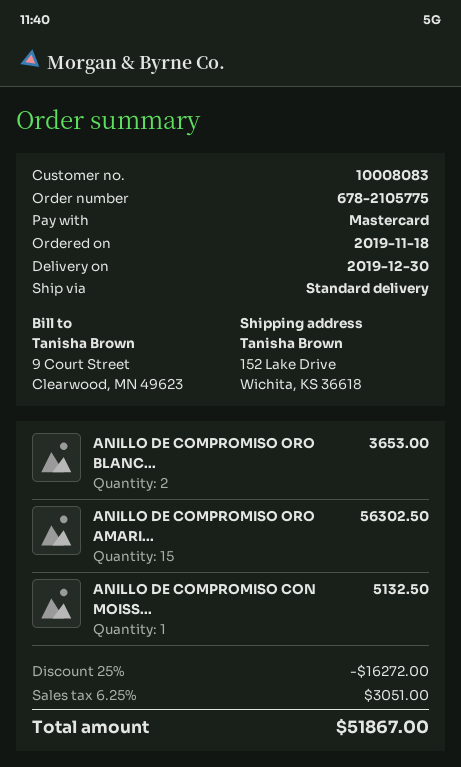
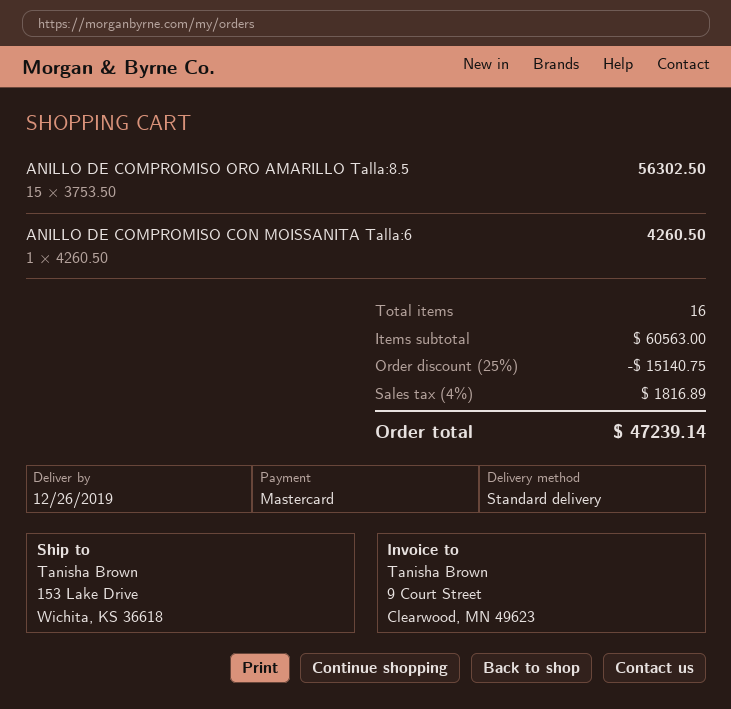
delivery date: 2019-12-30 -> 2019-12-26
ship to: 152 Lake Drive, Wichita, KS 36618 -> 153 Lake Drive, Wichita, KS 36618
ANILLO DE COMPROMISO ORO BLANC...: 2 for 3653.00 -> none
ANILLO DE COMPROMISO CON MOISS...: 1 for 5132.50 -> 1 for 4260.50
discount: 25% = 16272.00 -> 25% = 15140.75
tax: 6.25% = 3051.00 -> 4% = 1816.89
total: 51867.00 -> 47239.14

